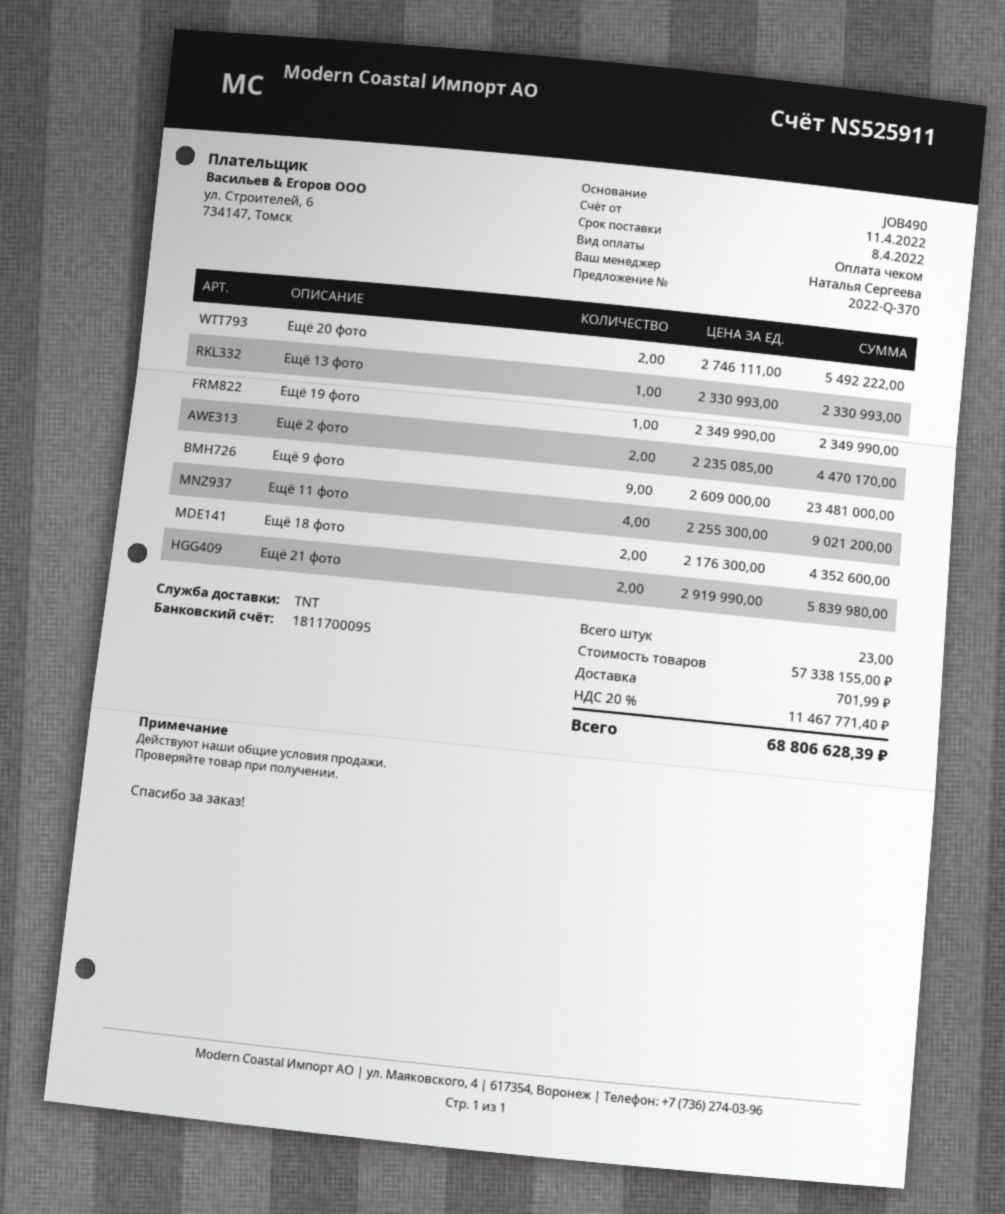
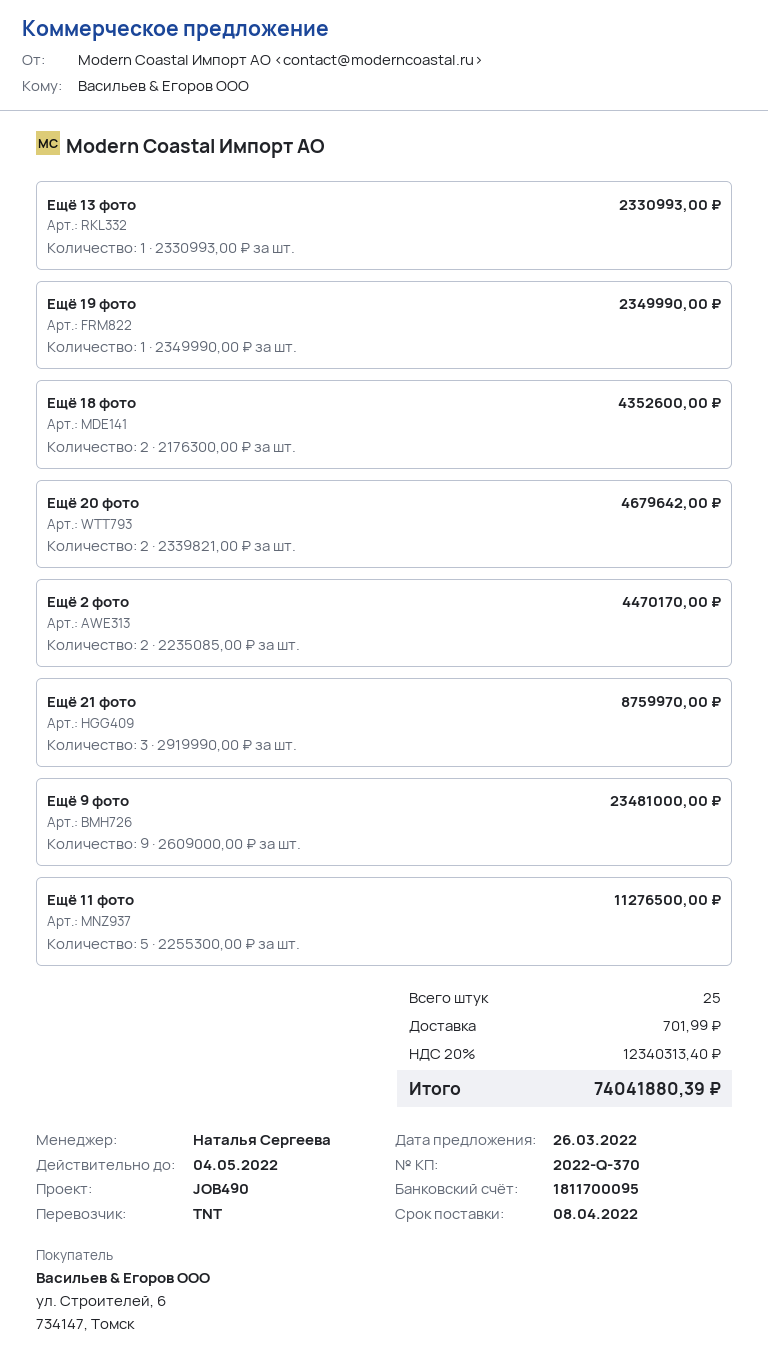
Ещё 20 фото: 2 x 2746111.00 = 5492222.00 -> 2 x 2339821.00 = 4679642.00
Ещё 11 фото: 4 x 2255300.00 = 9021200.00 -> 5 x 2255300.00 = 11276500.00
Ещё 21 фото: 2 x 2919990.00 = 5839980.00 -> 3 x 2919990.00 = 8759970.00
total quantity: 23 -> 25
tax: 20% = 11467771.40 -> 20% = 12340313.40
total: 68806628.39 -> 74041880.39

